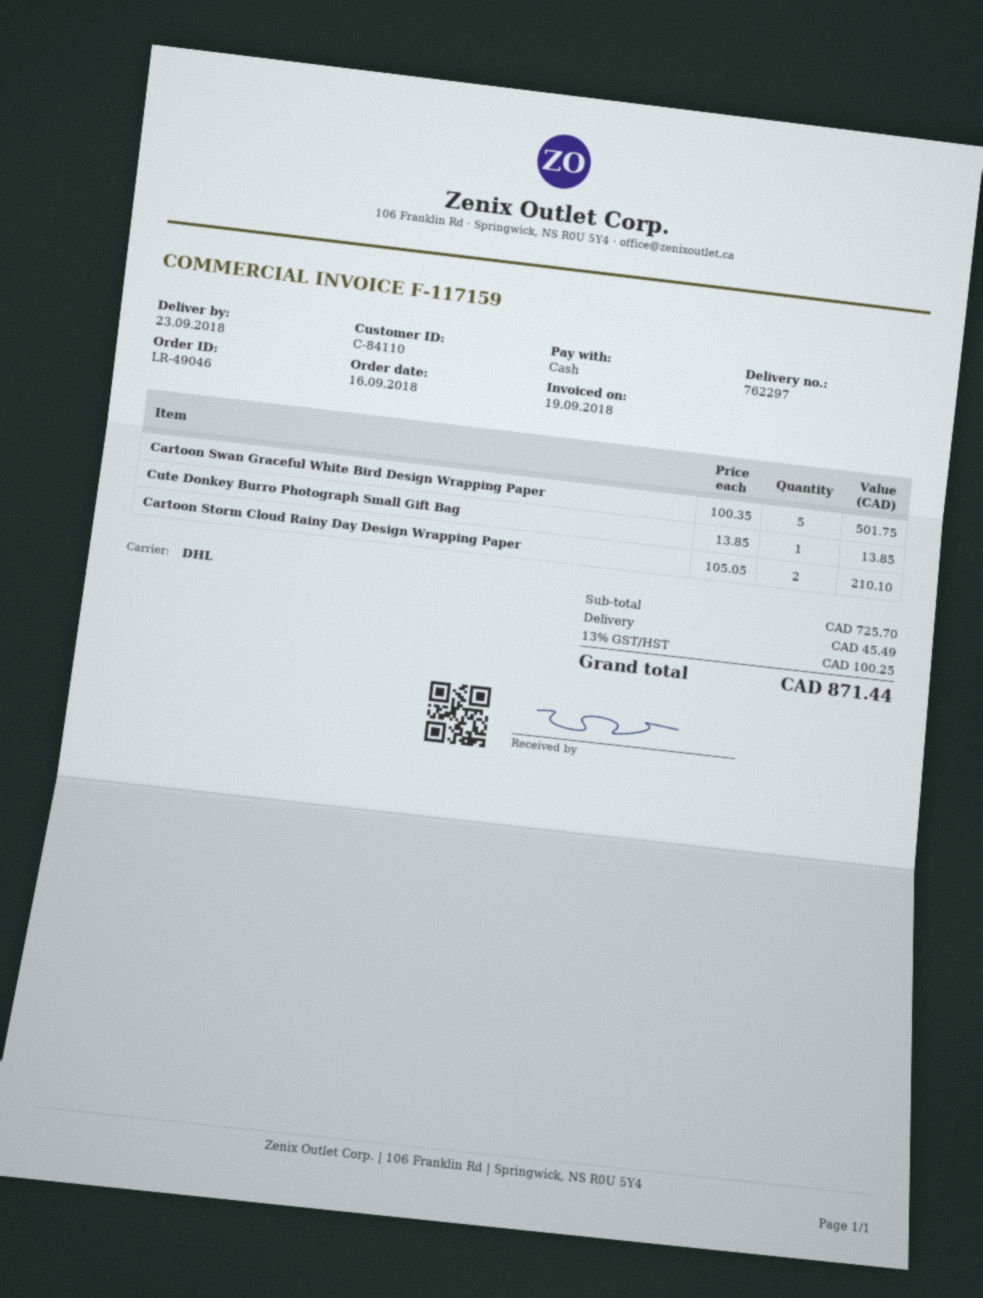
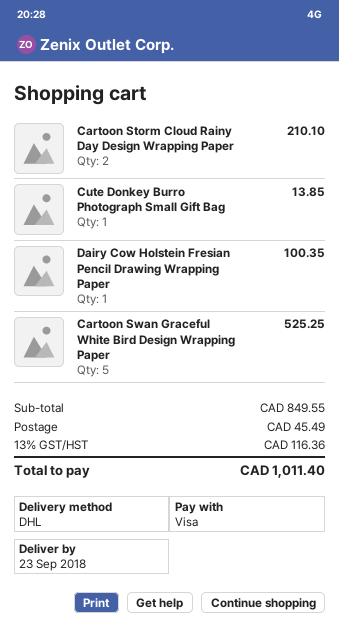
payment method: cash -> Visa
Cartoon Swan Graceful White Bird Design Wrapping Paper: 5 for 501.75 -> 5 for 525.25
Dairy Cow Holstein Fresian Pencil Drawing Wrapping Paper: none -> 1 for 100.35
subtotal: 725.70 -> 849.55
tax: 13% = 100.25 -> 13% = 116.36
total: 871.44 -> 1011.40

